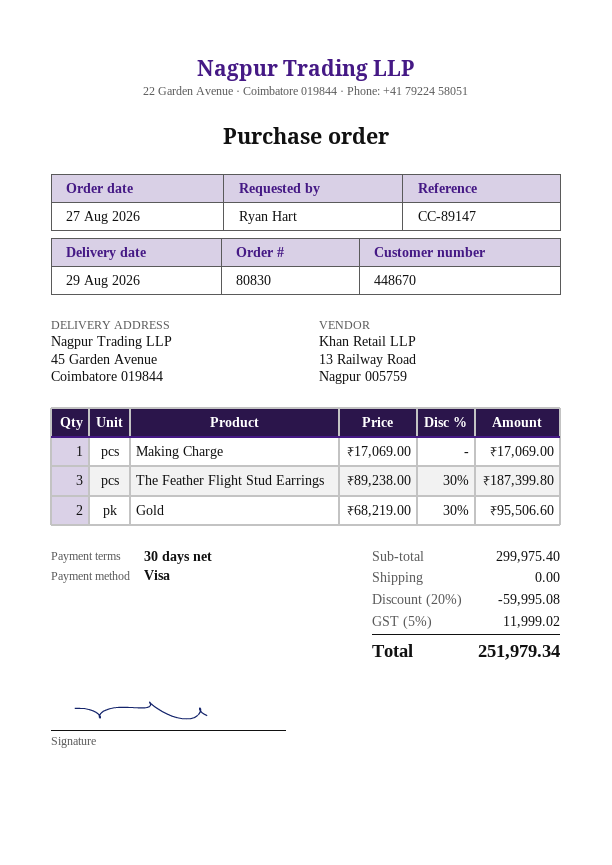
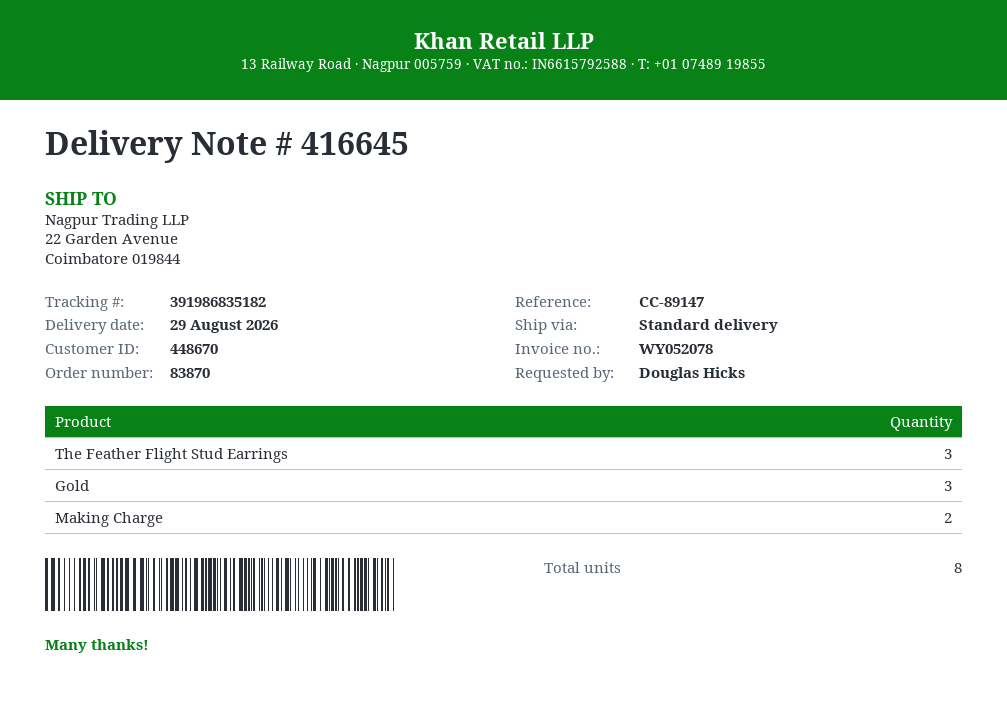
order number: 80830 -> 83870
ordered by: Ryan Hart -> Douglas Hicks
ship to: 45 Garden Avenue, Coimbatore 019844 -> 22 Garden Avenue, Coimbatore 019844
Making Charge: 1 -> 2
Gold: 2 -> 3

